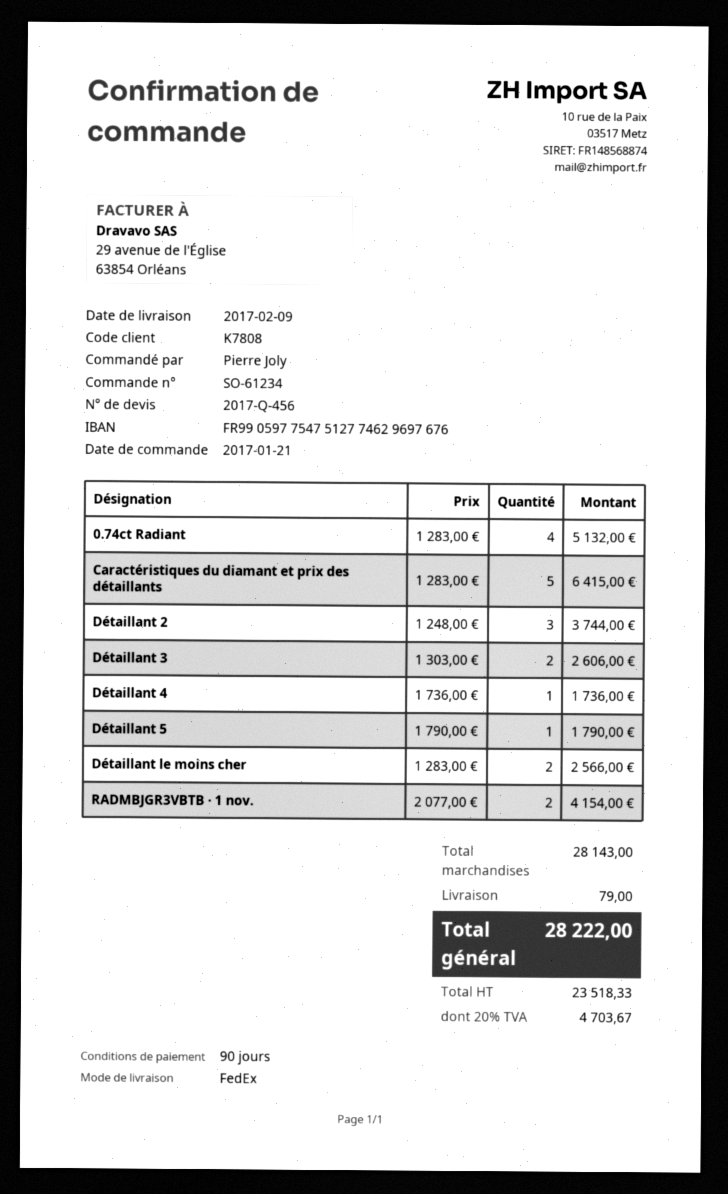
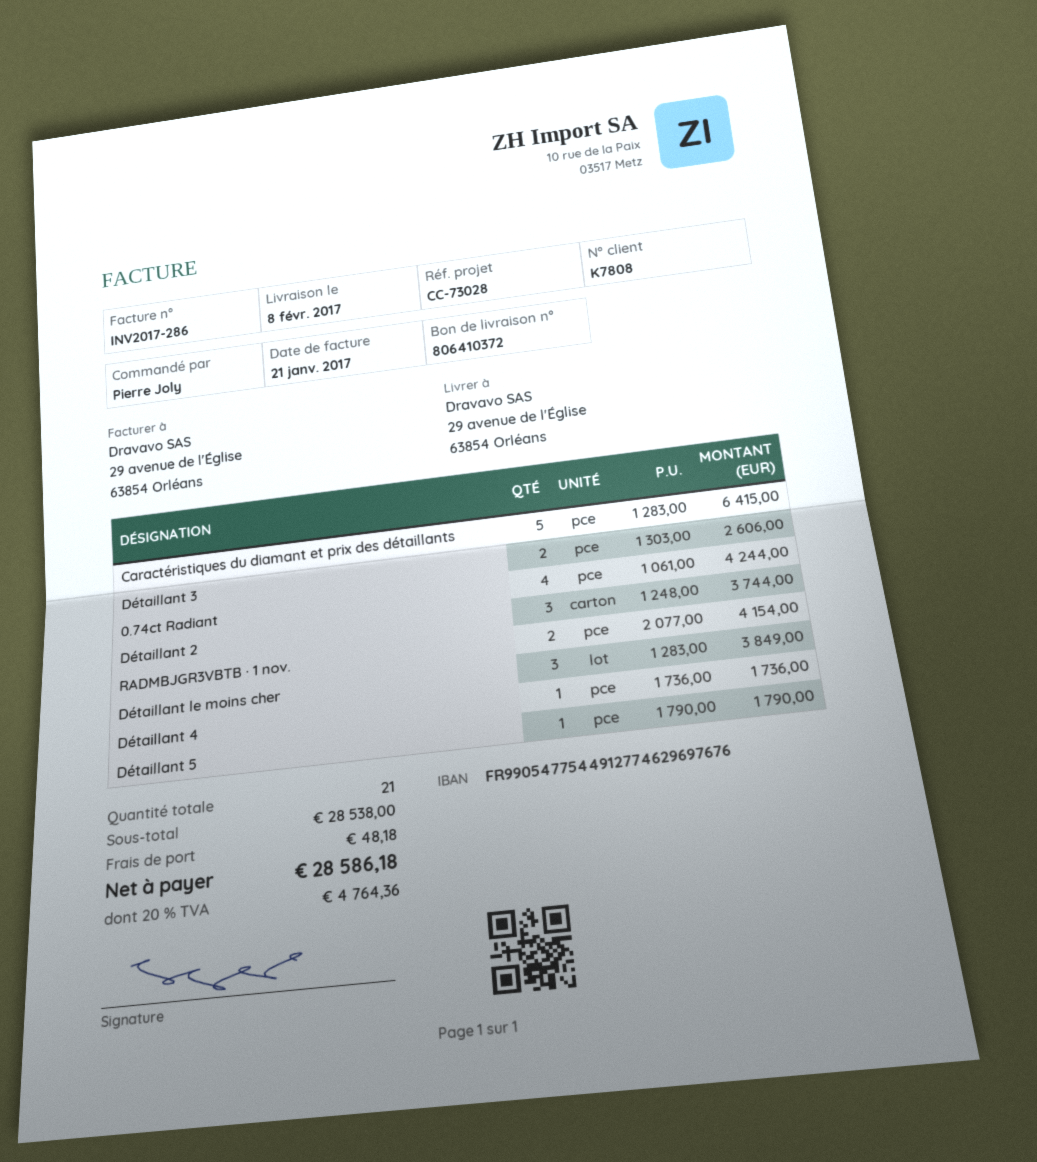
delivery date: 2017-02-09 -> 2017-02-08
bank account: FR9905977547512774629697676 -> FR9905477544912774629697676
0.74ct Radiant: 4 x 1283.00 = 5132.00 -> 4 x 1061.00 = 4244.00
Détaillant le moins cher: 2 x 1283.00 = 2566.00 -> 3 x 1283.00 = 3849.00
subtotal: 28143.00 -> 28538.00
shipping: 79.00 -> 48.18
tax: 20% = 4703.67 -> 20% = 4764.36
total: 28222.00 -> 28586.18

